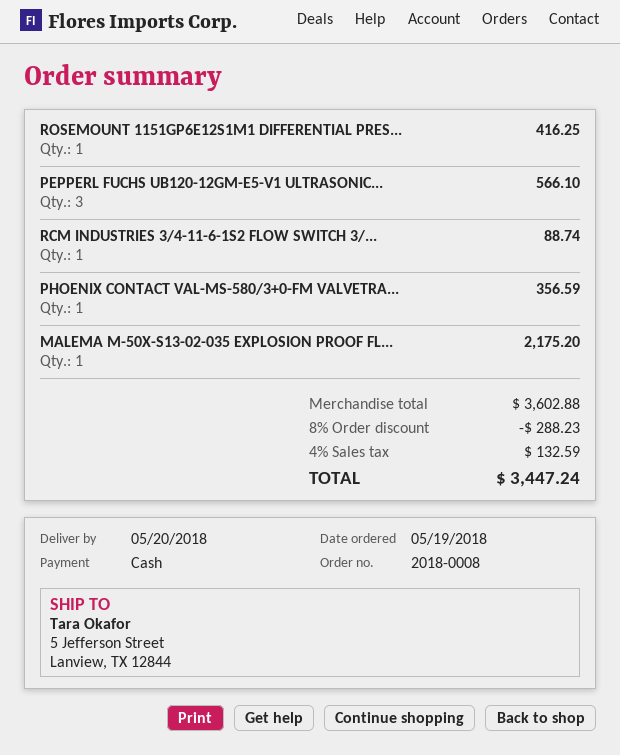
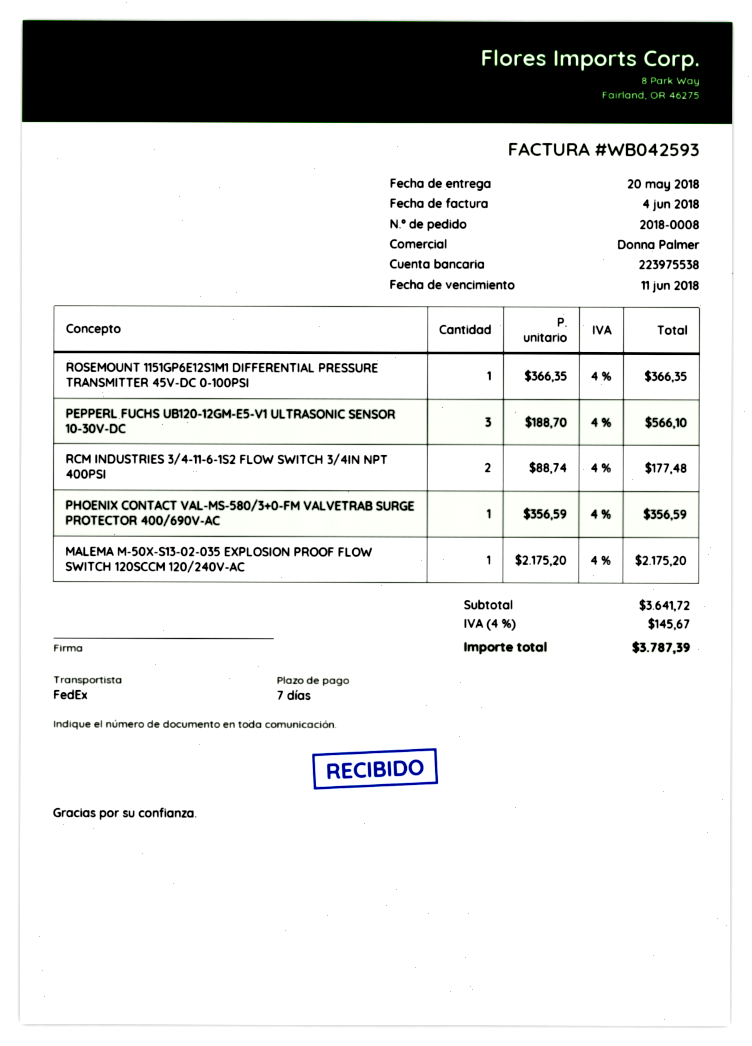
ROSEMOUNT 1151GP6E12S1M1 DIFFERENTIAL PRES...: 1 for 416.25 -> 1 for 366.35
RCM INDUSTRIES 3/4-11-6-1S2 FLOW SWITCH 3/...: 1 for 88.74 -> 2 for 177.48
subtotal: 3602.88 -> 3641.72
discount: 8% = 288.23 -> none
tax: 4% = 132.59 -> 4% = 145.67
total: 3447.24 -> 3787.39

